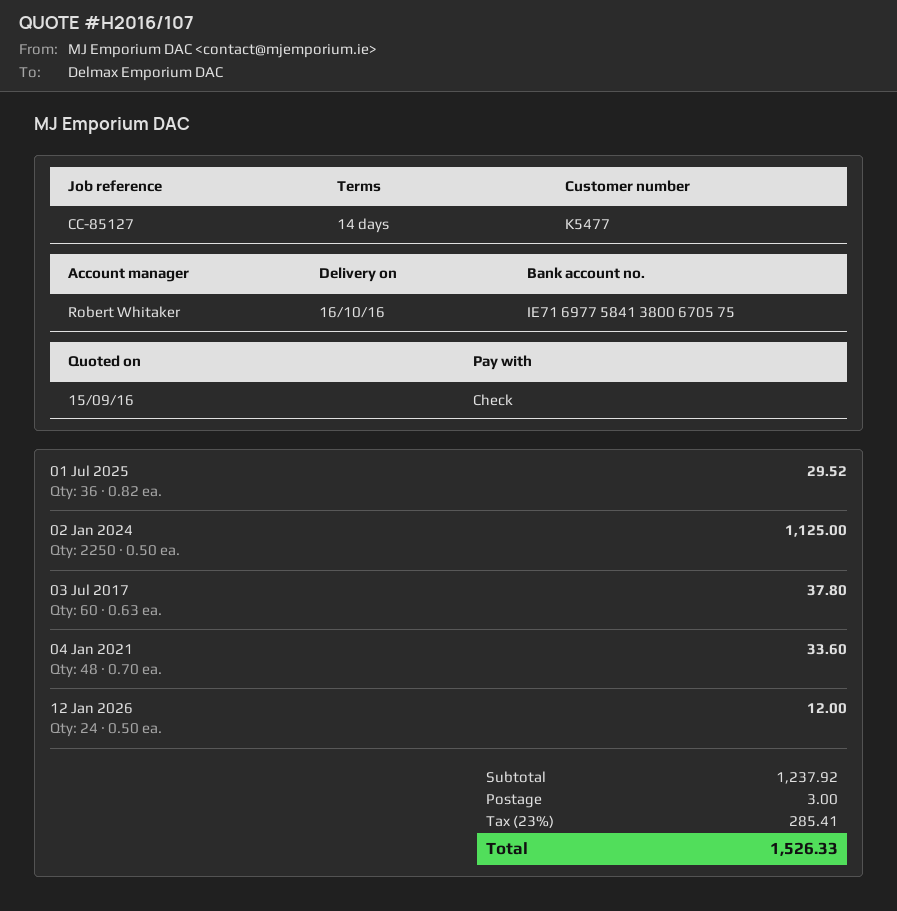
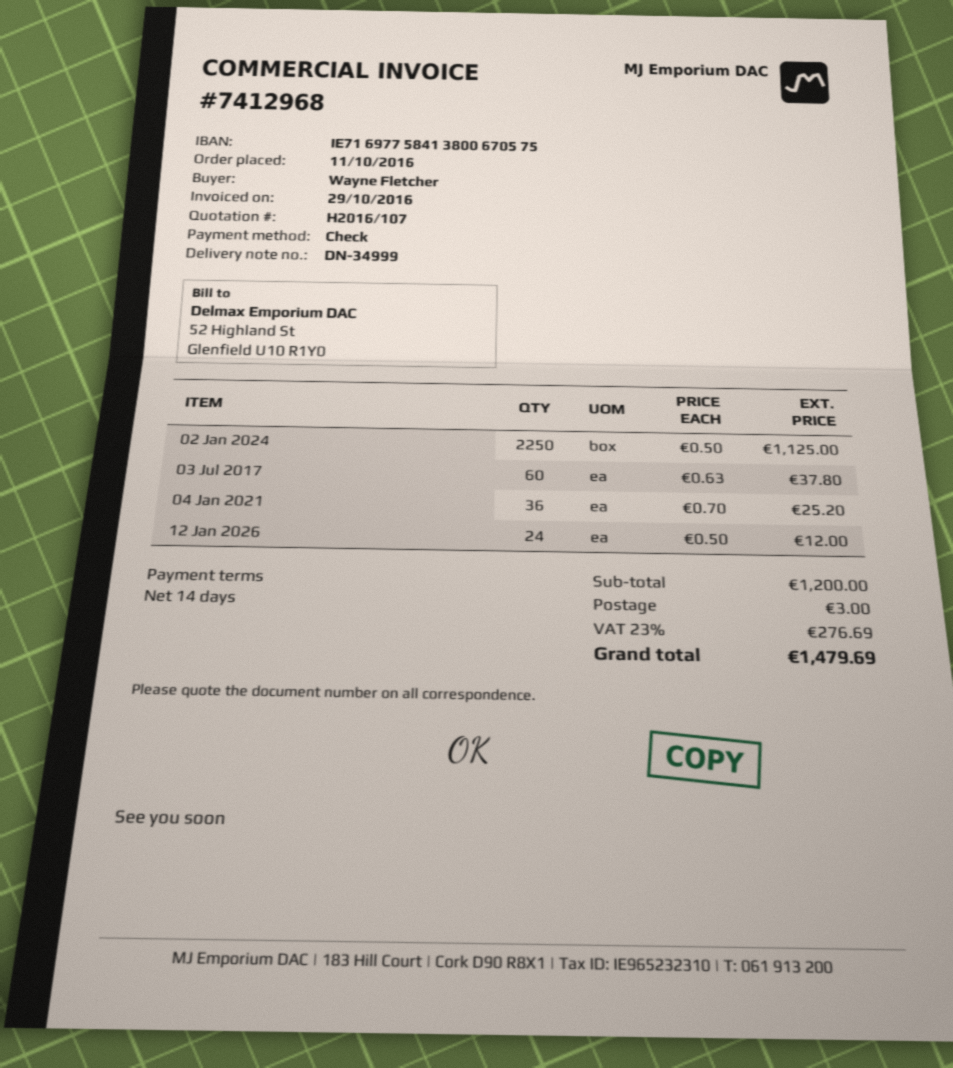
01 Jul 2025: 36 x 0.82 = 29.52 -> none
04 Jan 2021: 48 x 0.70 = 33.60 -> 36 x 0.70 = 25.20
subtotal: 1237.92 -> 1200.00
tax: 23% = 285.41 -> 23% = 276.69
total: 1526.33 -> 1479.69

